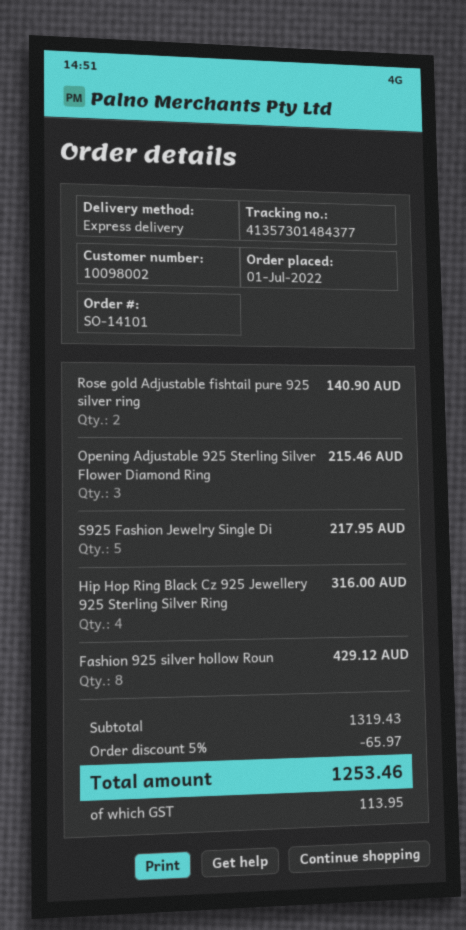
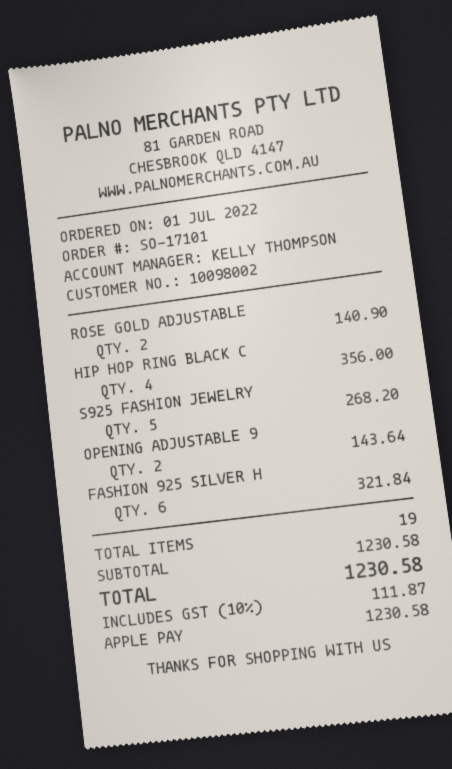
order number: SO-14101 -> SO-17101
Opening Adjustable 925 Sterling Silver Flower Diamond Ring: 3 for 215.46 -> 2 for 143.64
S925 Fashion Jewelry Single Di: 5 for 217.95 -> 5 for 268.20
Hip Hop Ring Black Cz 925 Jewellery 925 Sterling Silver Ring: 4 for 316.00 -> 4 for 356.00
Fashion 925 silver hollow Roun: 8 for 429.12 -> 6 for 321.84
subtotal: 1319.43 -> 1230.58
discount: 5% = 65.97 -> none
tax: 113.95 -> 111.87
total: 1253.46 -> 1230.58

